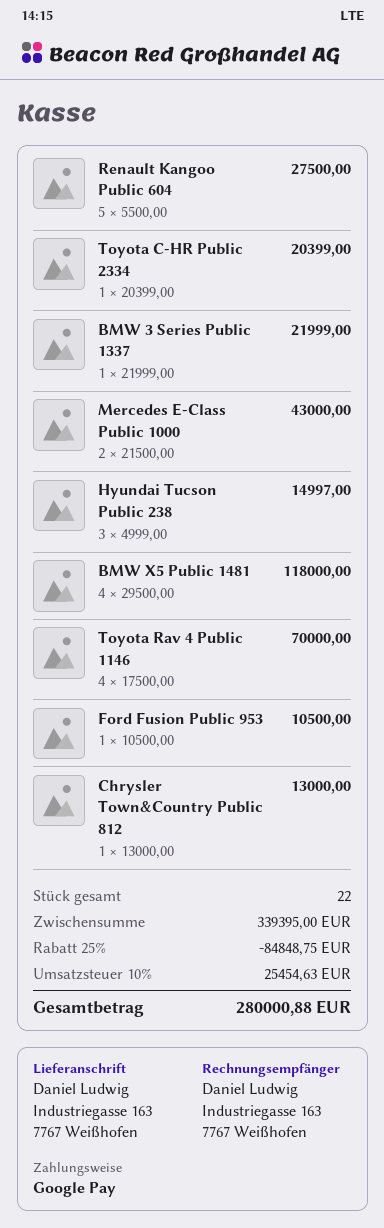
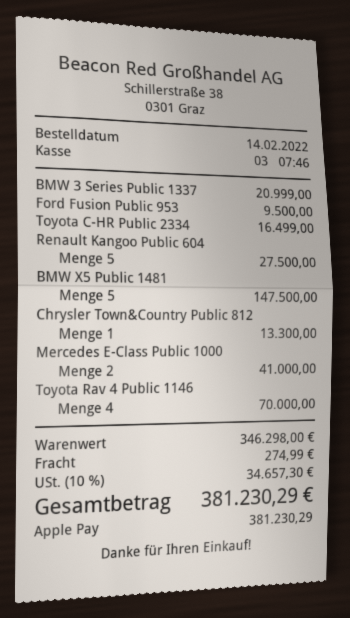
payment method: Google Pay -> Apple Pay
Toyota C-HR Public 2334: 1 for 20399.00 -> 1 for 16499.00
BMW 3 Series Public 1337: 1 for 21999.00 -> 1 for 20999.00
Mercedes E-Class Public 1000: 2 for 43000.00 -> 2 for 41000.00
Hyundai Tucson Public 238: 3 for 14997.00 -> none
BMW X5 Public 1481: 4 for 118000.00 -> 5 for 147500.00
Ford Fusion Public 953: 1 for 10500.00 -> 1 for 9500.00
Chrysler Town&Country Public 812: 1 for 13000.00 -> 1 for 13300.00
subtotal: 339395.00 -> 346298.00
discount: 25% = 84848.75 -> none
shipping: none -> 274.99
tax: 10% = 25454.63 -> 10% = 34657.30
total: 280000.88 -> 381230.29

